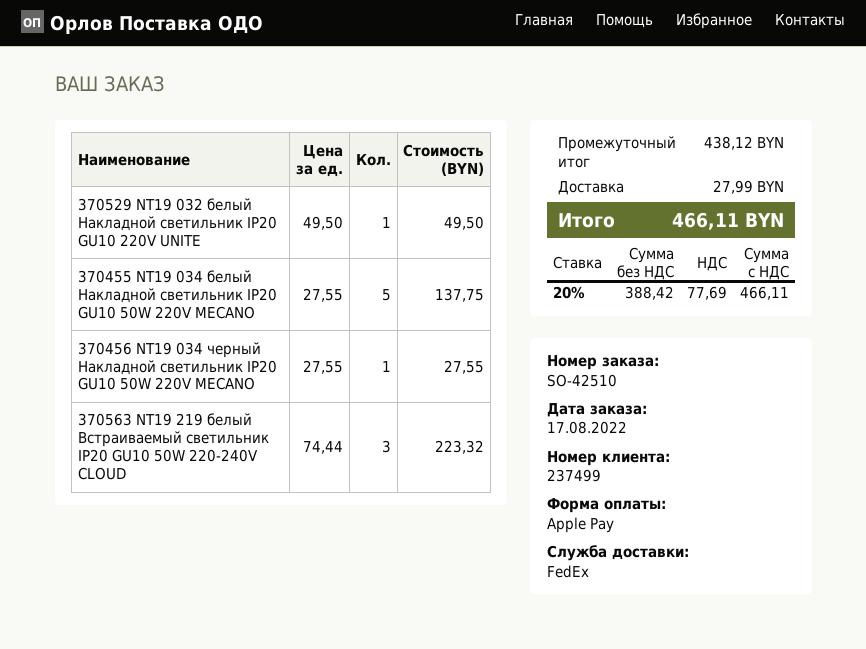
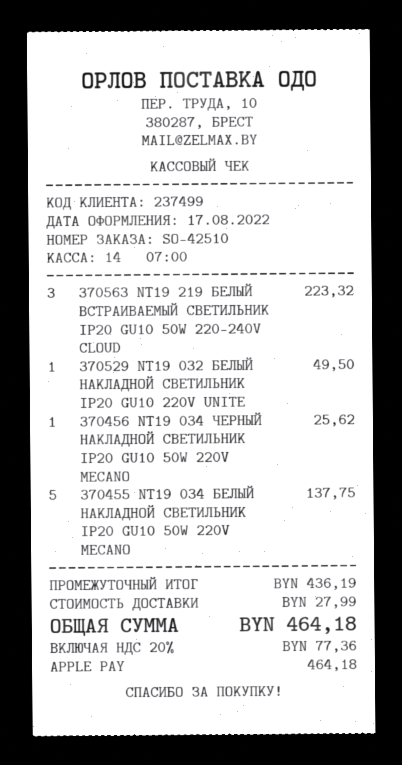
370456 NT19 034 черный Накладной светильник IP20 GU10 50W 220V MECANO: 1 for 27.55 -> 1 for 25.62
subtotal: 438.12 -> 436.19
tax: 20% = 77.69 -> 20% = 77.36
total: 466.11 -> 464.18

